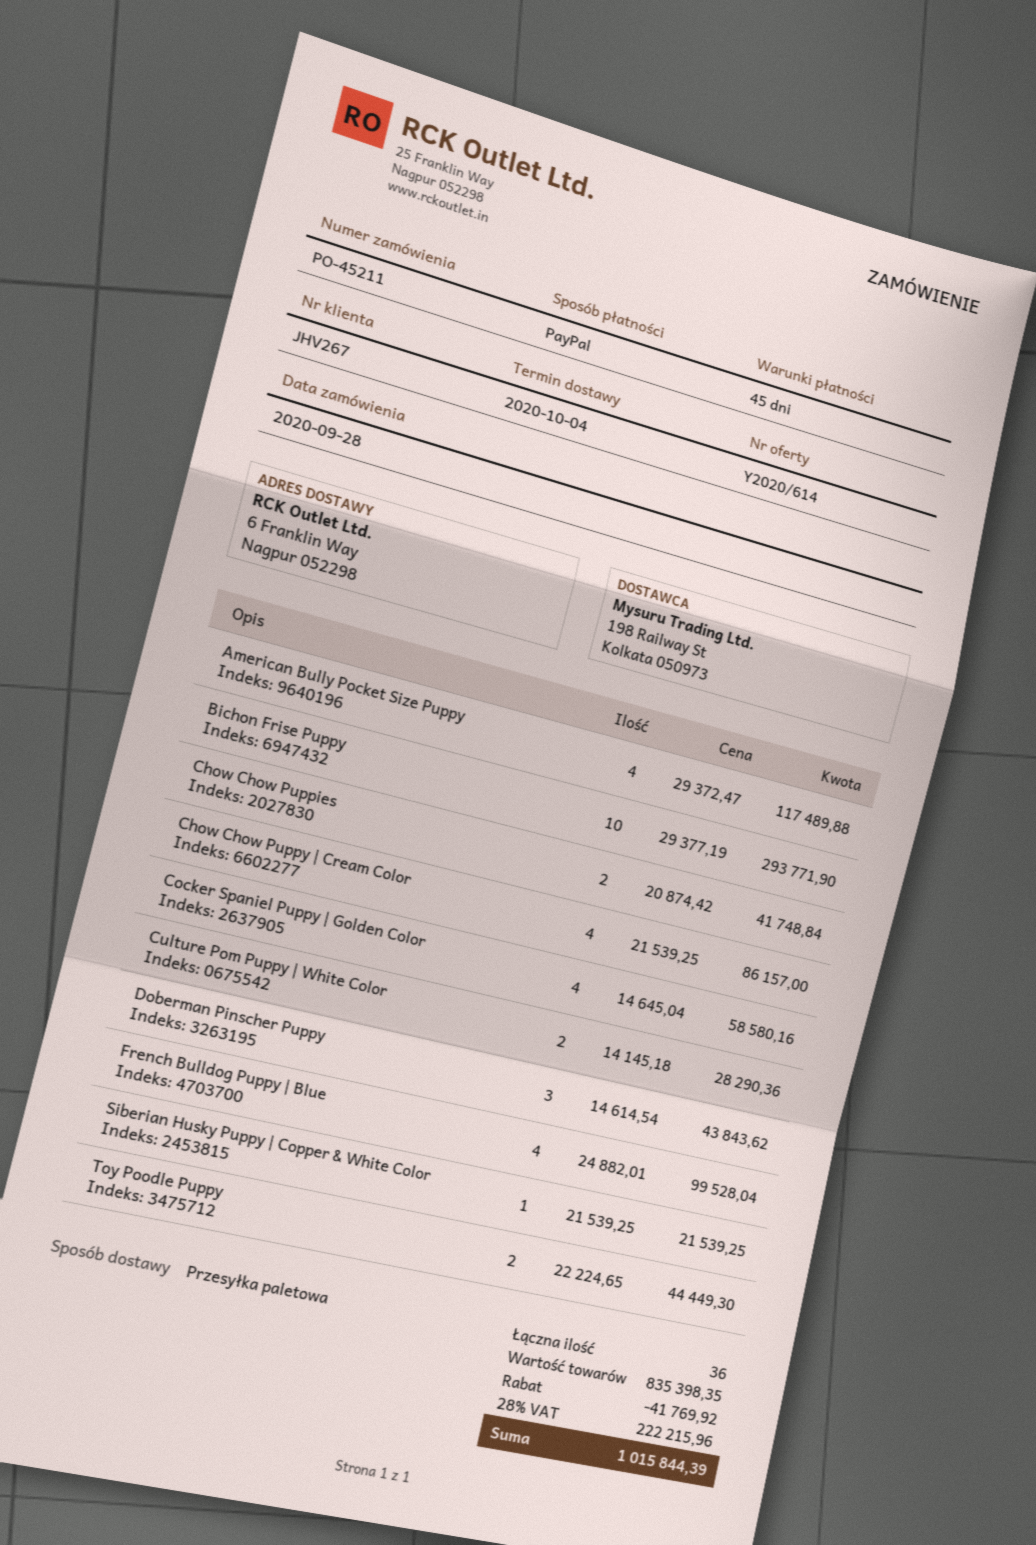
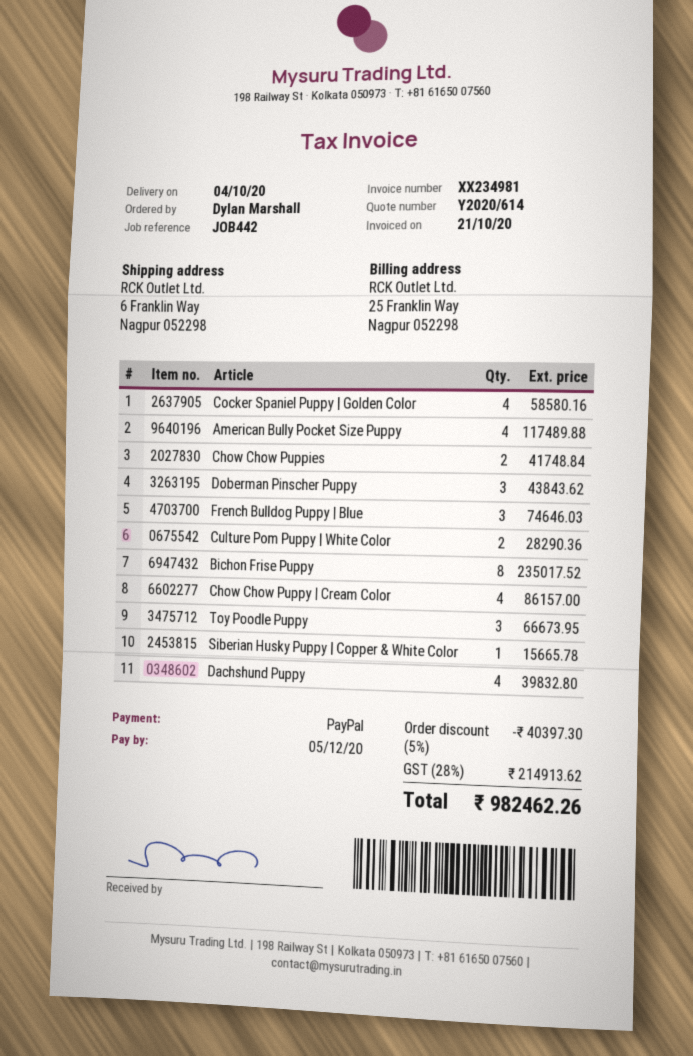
Bichon Frise Puppy: 10 for 293771.90 -> 8 for 235017.52
French Bulldog Puppy | Blue: 4 for 99528.04 -> 3 for 74646.03
Siberian Husky Puppy | Copper & White Color: 1 for 21539.25 -> 1 for 15665.78
Toy Poodle Puppy: 2 for 44449.30 -> 3 for 66673.95
Dachshund Puppy: none -> 4 for 39832.80
discount: 41769.92 -> 40397.30
tax: 28% = 222215.96 -> 28% = 214913.62
total: 1015844.39 -> 982462.26

